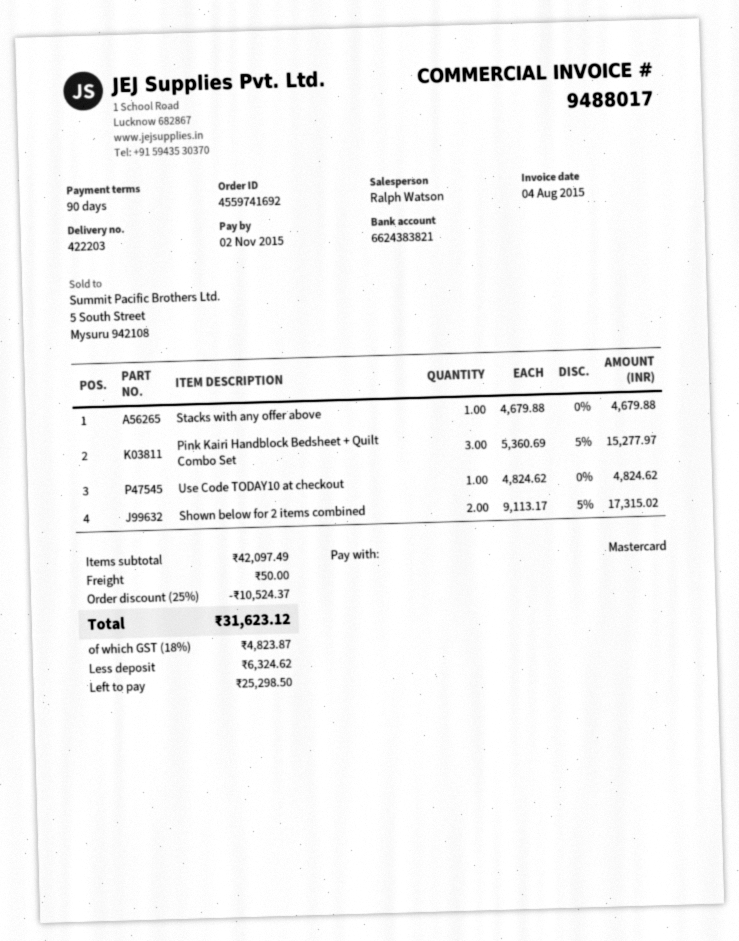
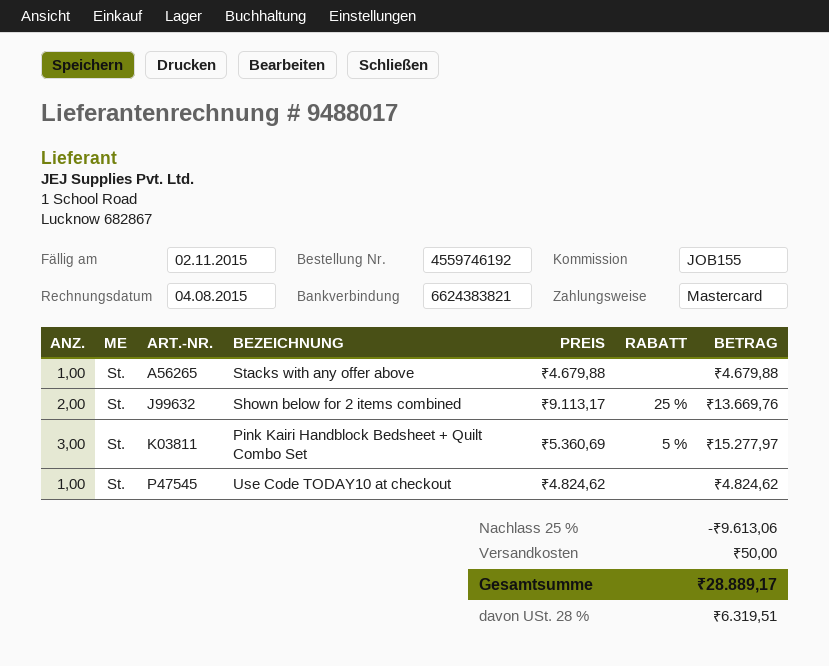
order number: 4559741692 -> 4559746192
Shown below for 2 items combined: 2 x 9113.17 - 5% = 17315.02 -> 2 x 9113.17 - 25% = 13669.76
discount: 25% = 10524.37 -> 25% = 9613.06
tax: 18% = 4823.87 -> 28% = 6319.51
total: 31623.12 -> 28889.17

